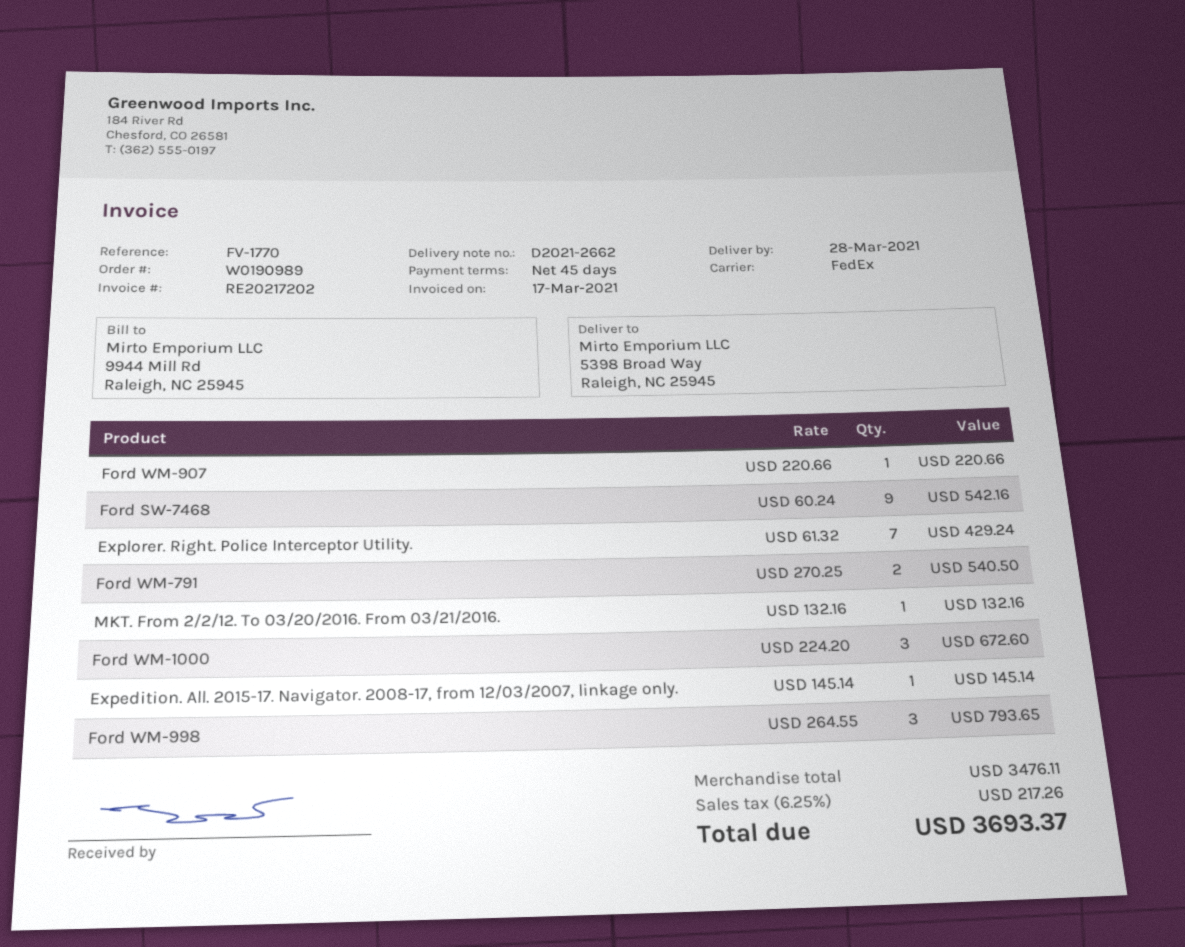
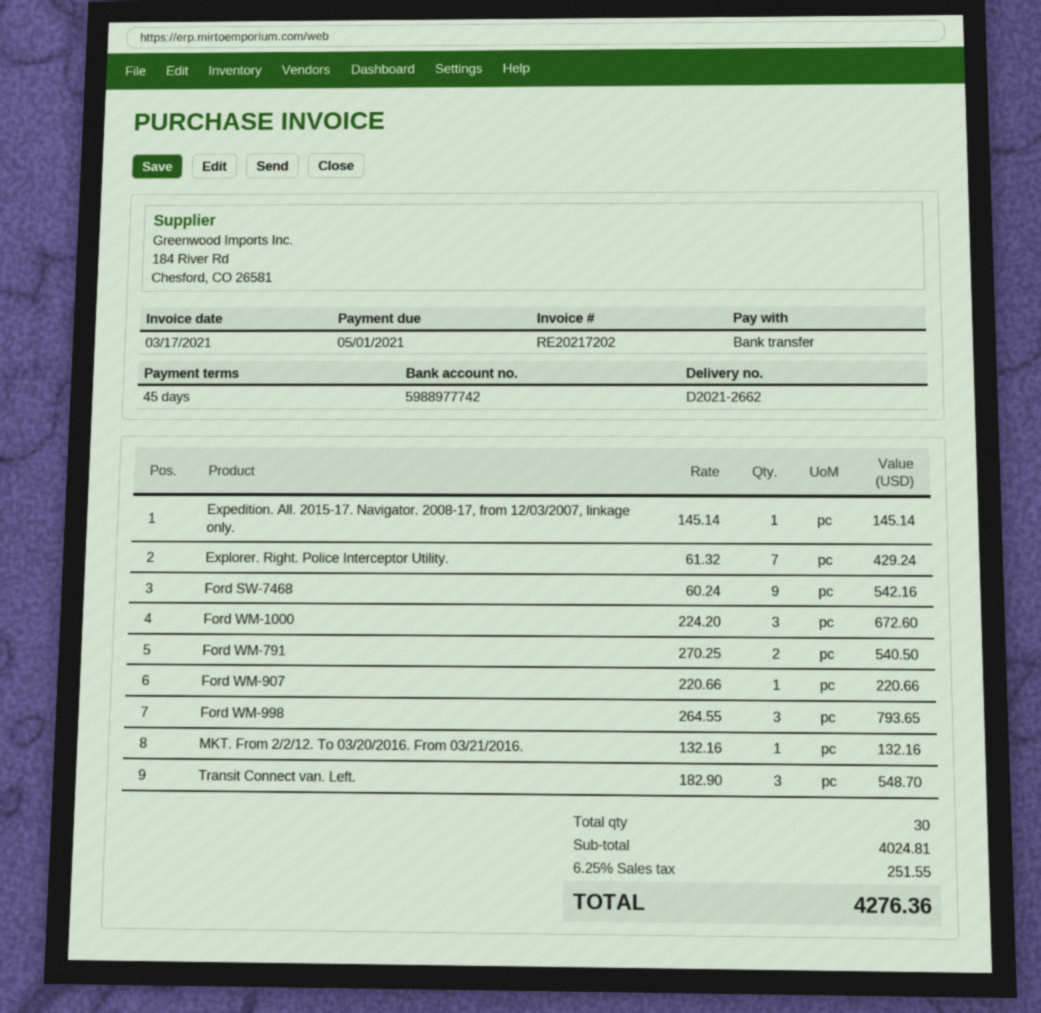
Transit Connect van. Left.: none -> 3 x 182.90 = 548.70
subtotal: 3476.11 -> 4024.81
tax: 6.25% = 217.26 -> 6.25% = 251.55
total: 3693.37 -> 4276.36

